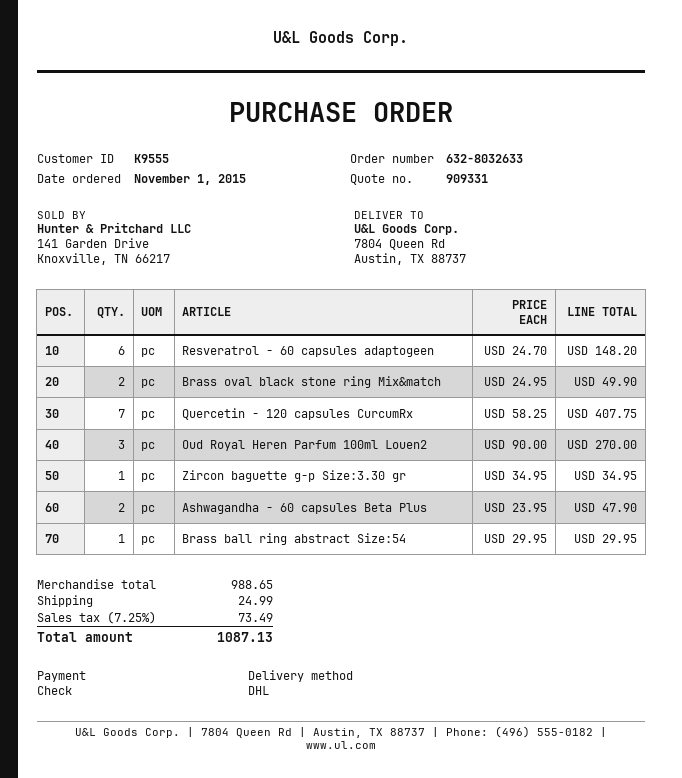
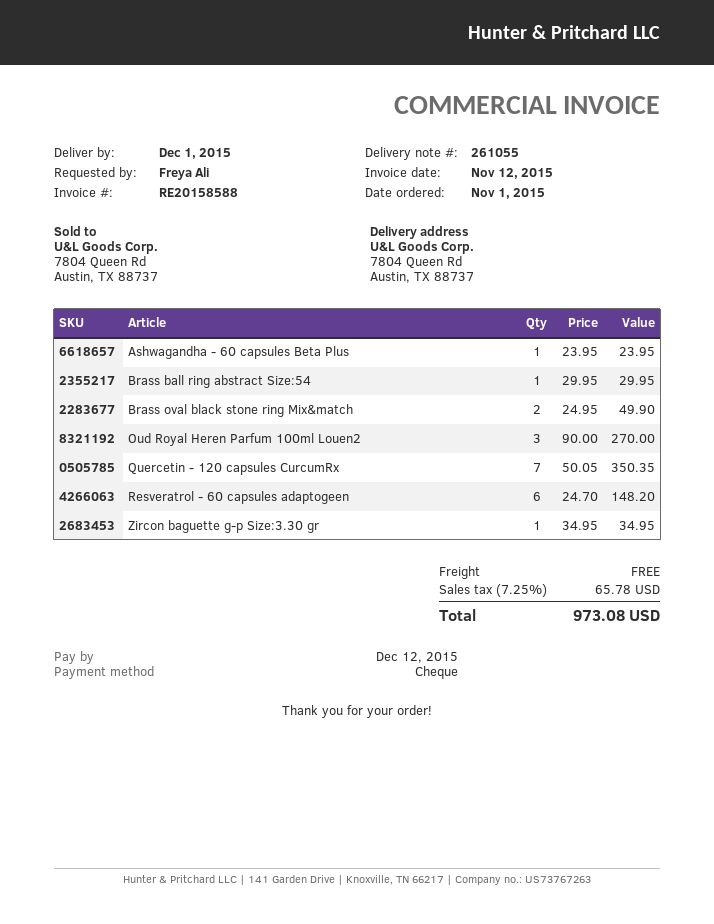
Quercetin - 120 capsules CurcumRx: 7 x 58.25 = 407.75 -> 7 x 50.05 = 350.35
Ashwagandha - 60 capsules Beta Plus: 2 x 23.95 = 47.90 -> 1 x 23.95 = 23.95
shipping: 24.99 -> 0.00
tax: 7.25% = 73.49 -> 7.25% = 65.78
total: 1087.13 -> 973.08

